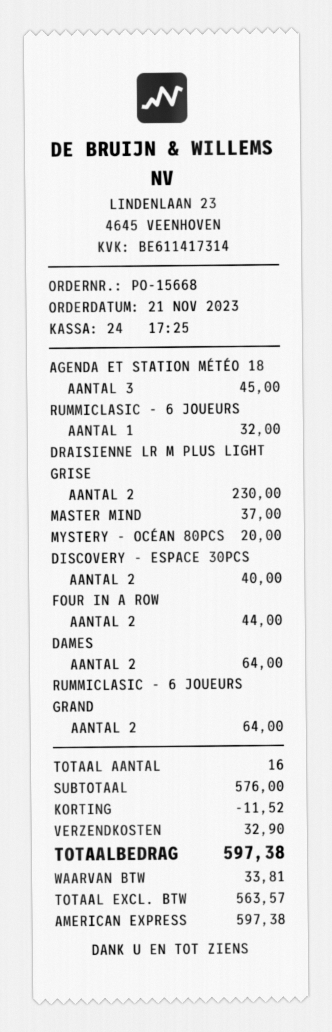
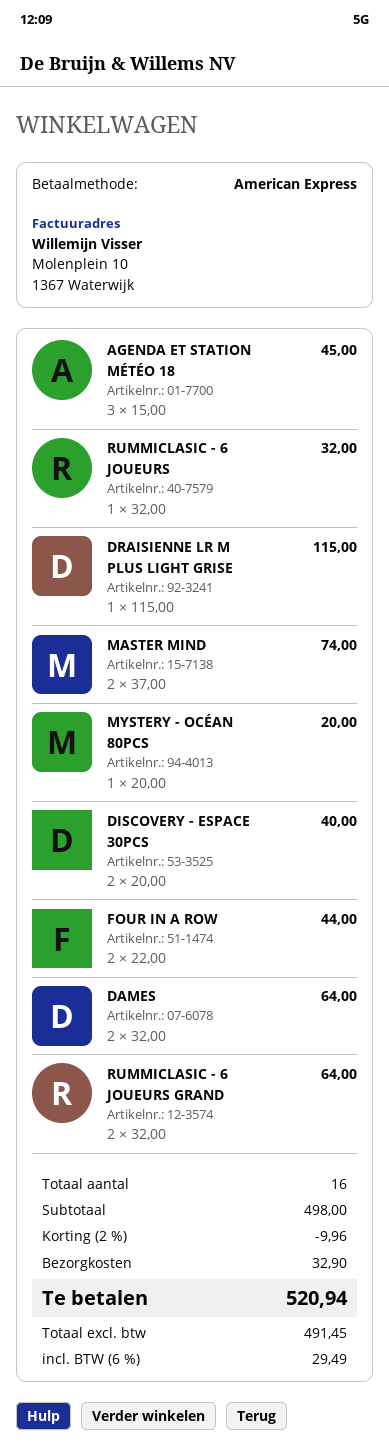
DRAISIENNE LR M PLUS LIGHT GRISE: 2 for 230.00 -> 1 for 115.00
MASTER MIND: 1 for 37.00 -> 2 for 74.00
subtotal: 576.00 -> 498.00
discount: 11.52 -> 9.96
net: 563.57 -> 491.45
tax: 33.81 -> 29.49
total: 597.38 -> 520.94

